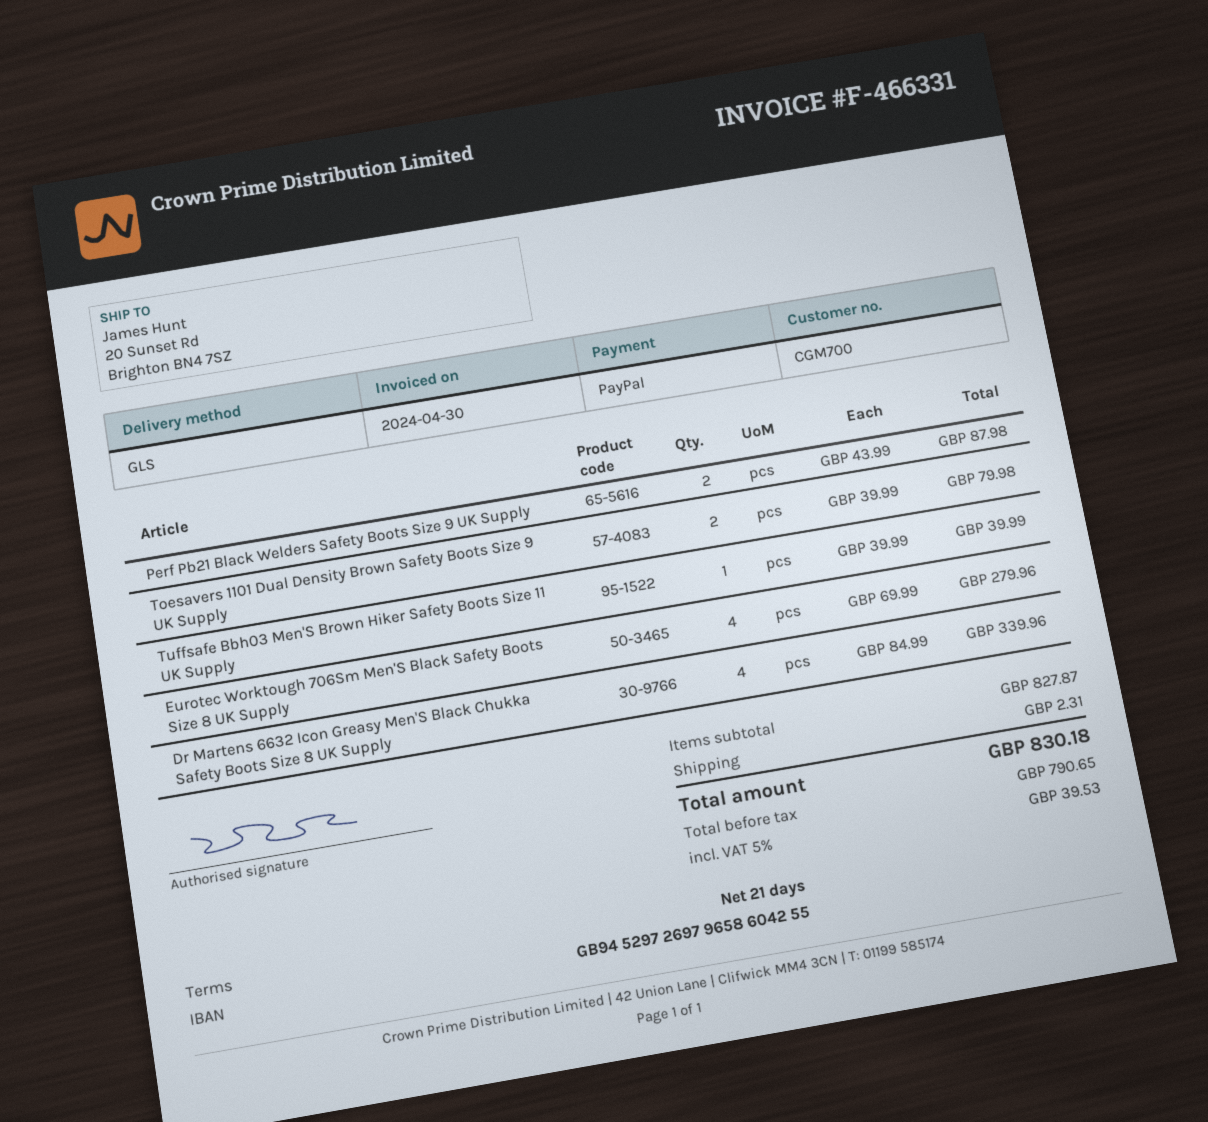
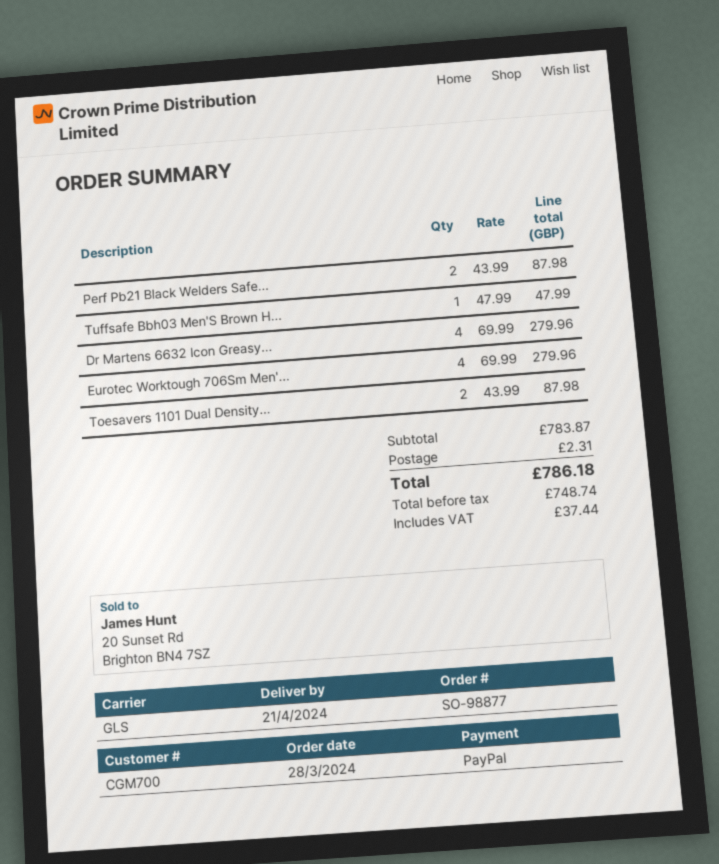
Toesavers 1101 Dual Density Brown Safety Boots Size 9 UK Supply: 2 x 39.99 = 79.98 -> 2 x 43.99 = 87.98
Tuffsafe Bbh03 Men'S Brown Hiker Safety Boots Size 11 UK Supply: 1 x 39.99 = 39.99 -> 1 x 47.99 = 47.99
Dr Martens 6632 Icon Greasy Men'S Black Chukka Safety Boots Size 8 UK Supply: 4 x 84.99 = 339.96 -> 4 x 69.99 = 279.96
subtotal: 827.87 -> 783.87
net: 790.65 -> 748.74
tax: 39.53 -> 37.44
total: 830.18 -> 786.18

